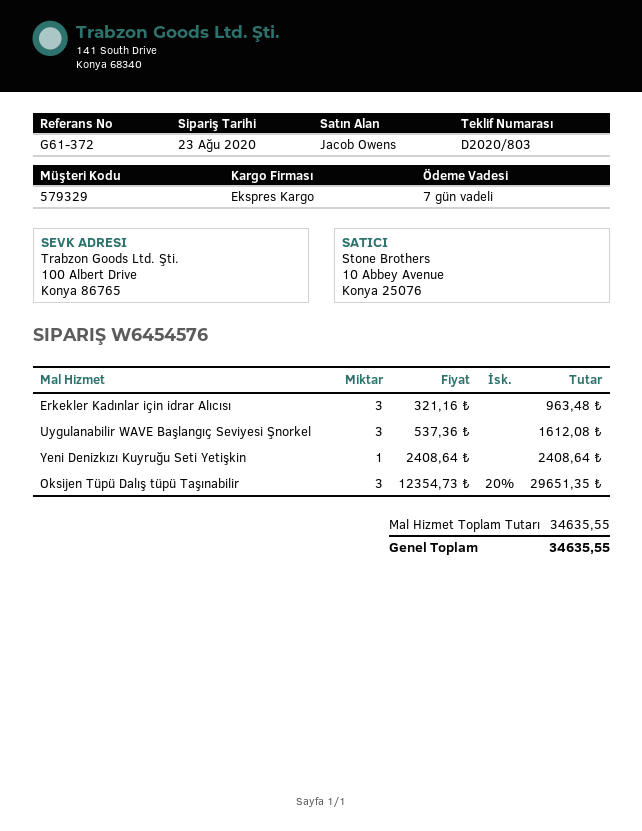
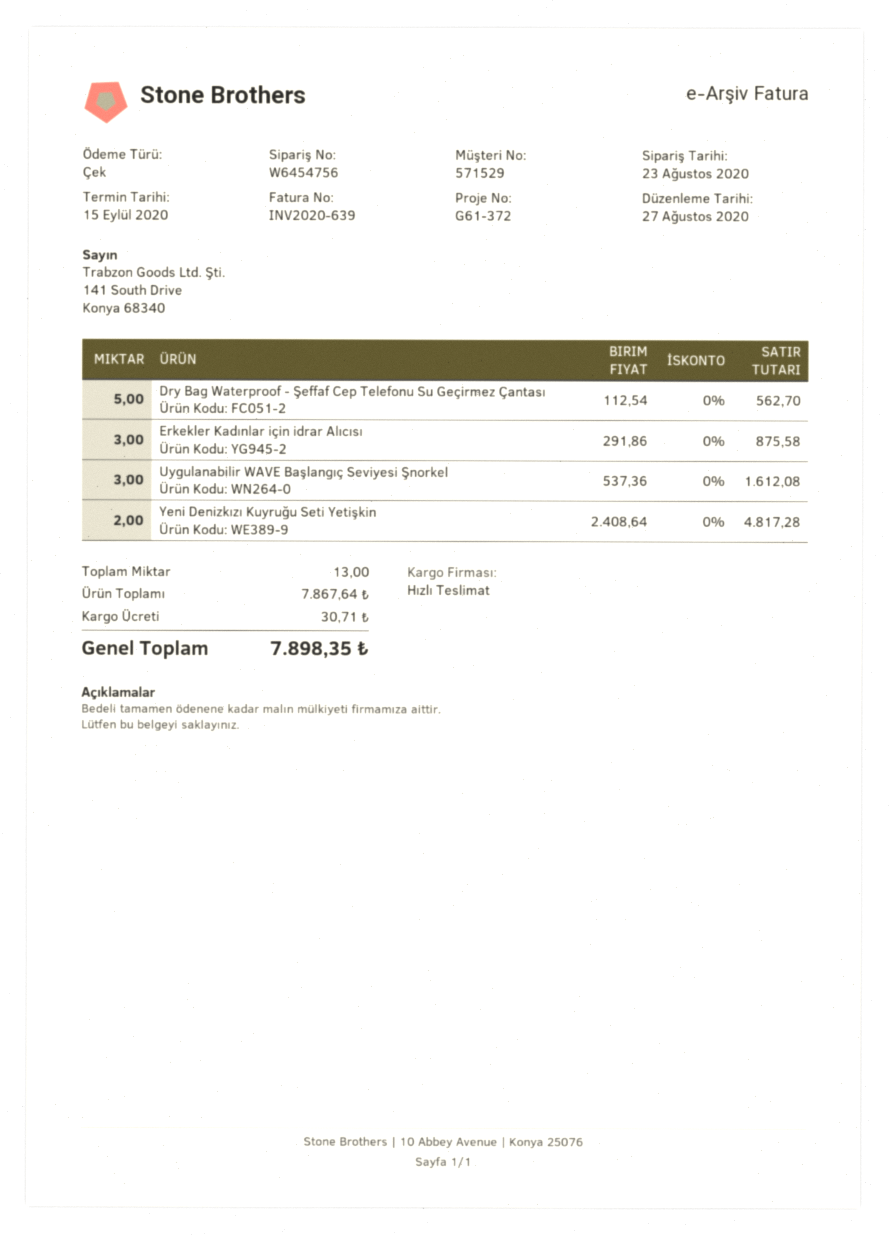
order number: W6454576 -> W6454756
customer number: 579329 -> 571529
Erkekler Kadınlar için idrar Alıcısı: 3 x 321.16 = 963.48 -> 3 x 291.86 = 875.58
Yeni Denizkızı Kuyruğu Seti Yetişkin: 1 x 2408.64 = 2408.64 -> 2 x 2408.64 = 4817.28
Oksijen Tüpü Dalış tüpü Taşınabilir: 3 x 12354.73 - 20% = 29651.35 -> none
Dry Bag Waterproof - Şeffaf Cep Telefonu Su Geçirmez Çantası: none -> 5 x 112.54 = 562.70
subtotal: 34635.55 -> 7867.64
shipping: none -> 30.71
total: 34635.55 -> 7898.35

